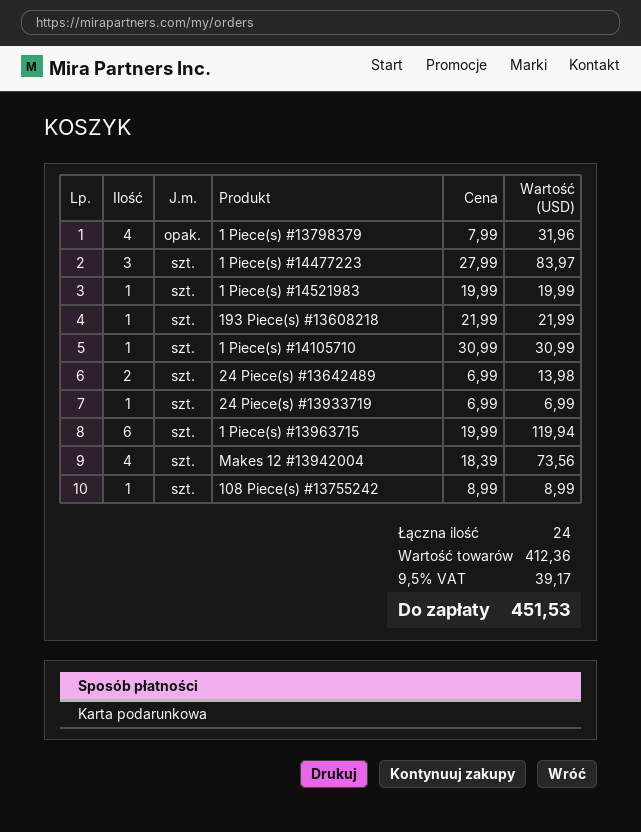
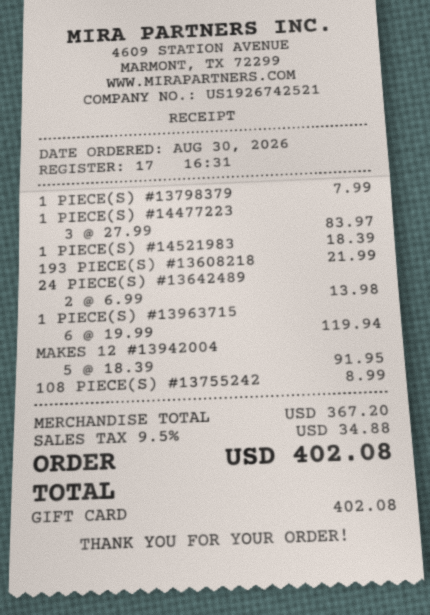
1 Piece(s) #13798379: 4 x 7.99 = 31.96 -> 1 x 7.99 = 7.99
1 Piece(s) #14521983: 1 x 19.99 = 19.99 -> 1 x 18.39 = 18.39
1 Piece(s) #14105710: 1 x 30.99 = 30.99 -> none
24 Piece(s) #13933719: 1 x 6.99 = 6.99 -> none
Makes 12 #13942004: 4 x 18.39 = 73.56 -> 5 x 18.39 = 91.95
subtotal: 412.36 -> 367.20
tax: 9.5% = 39.17 -> 9.5% = 34.88
total: 451.53 -> 402.08

